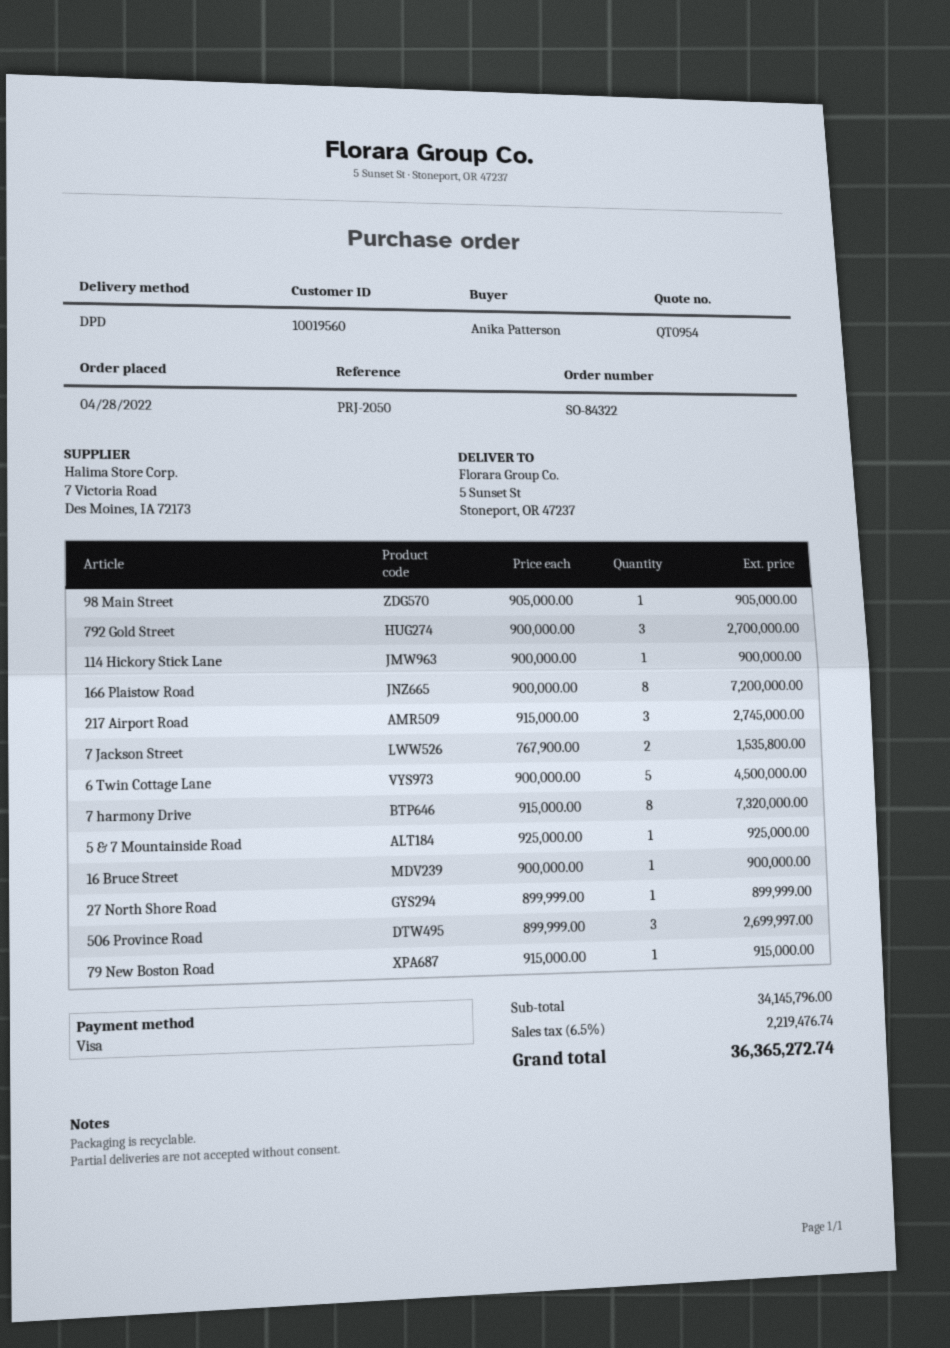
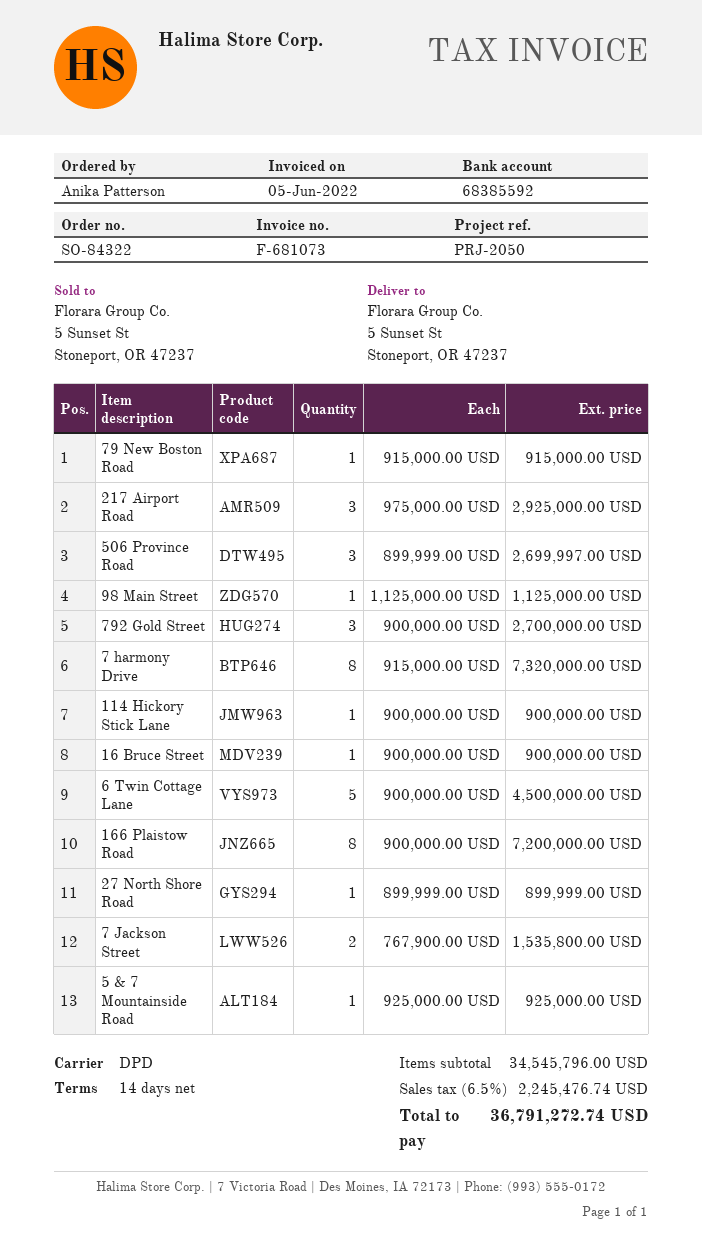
98 Main Street: 1 x 905000.00 = 905000.00 -> 1 x 1125000.00 = 1125000.00
217 Airport Road: 3 x 915000.00 = 2745000.00 -> 3 x 975000.00 = 2925000.00
subtotal: 34145796.00 -> 34545796.00
tax: 6.5% = 2219476.74 -> 6.5% = 2245476.74
total: 36365272.74 -> 36791272.74

